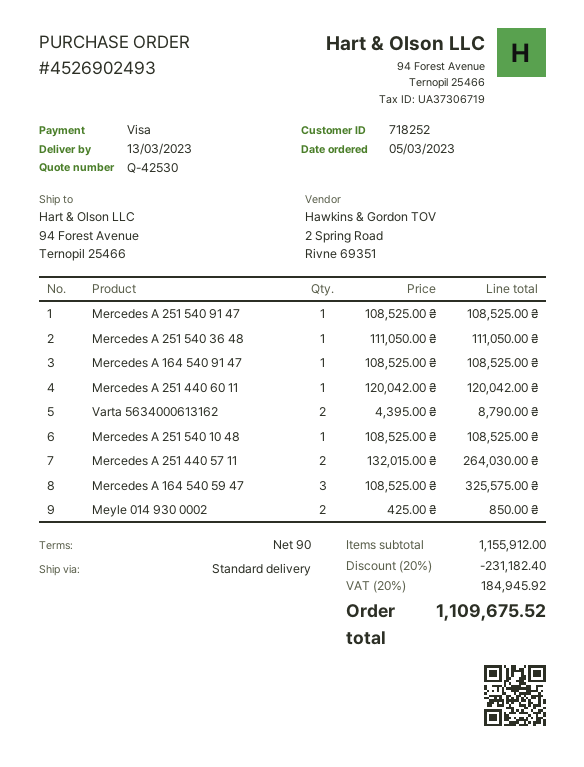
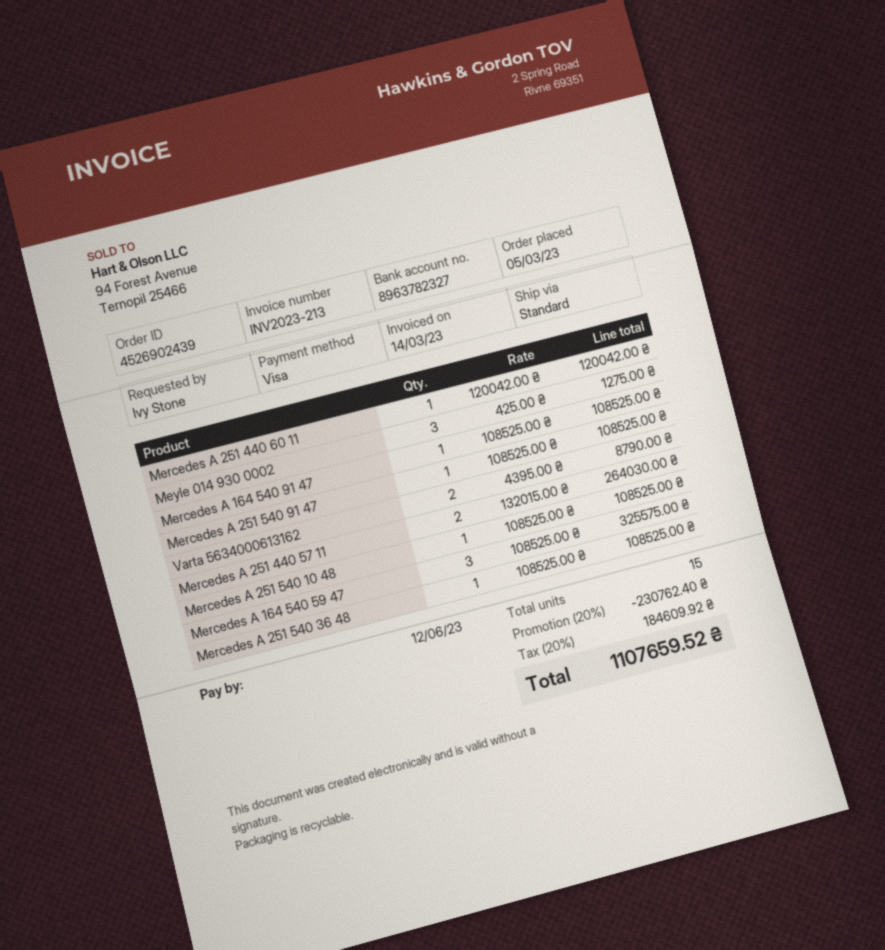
order number: 4526902493 -> 4526902439
Mercedes A 251 540 36 48: 1 x 111050.00 = 111050.00 -> 1 x 108525.00 = 108525.00
Meyle 014 930 0002: 2 x 425.00 = 850.00 -> 3 x 425.00 = 1275.00
discount: 20% = 231182.40 -> 20% = 230762.40
tax: 20% = 184945.92 -> 20% = 184609.92
total: 1109675.52 -> 1107659.52

